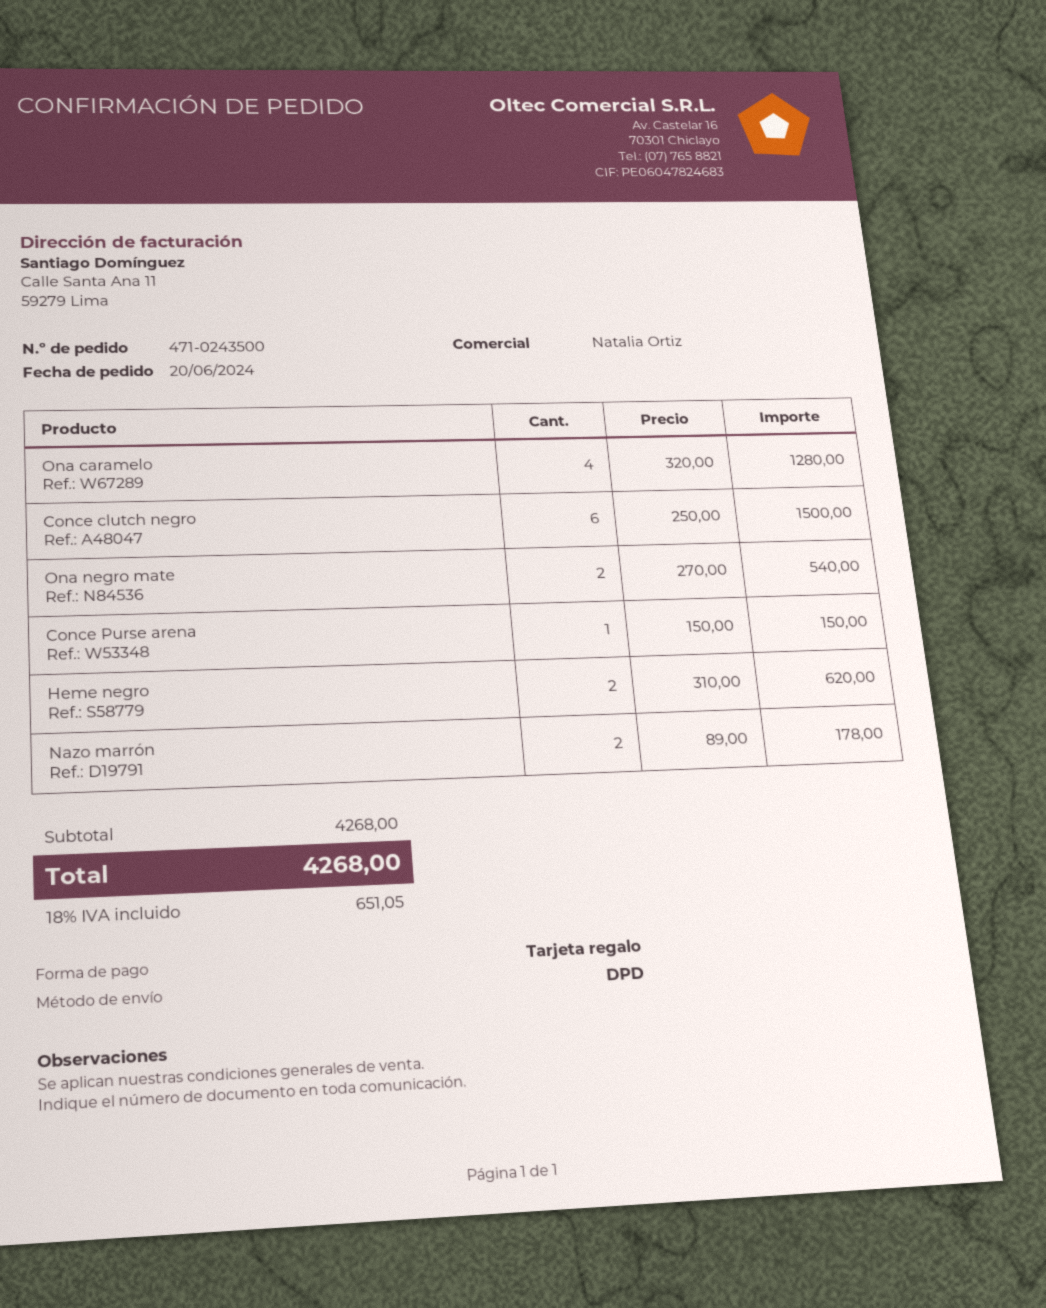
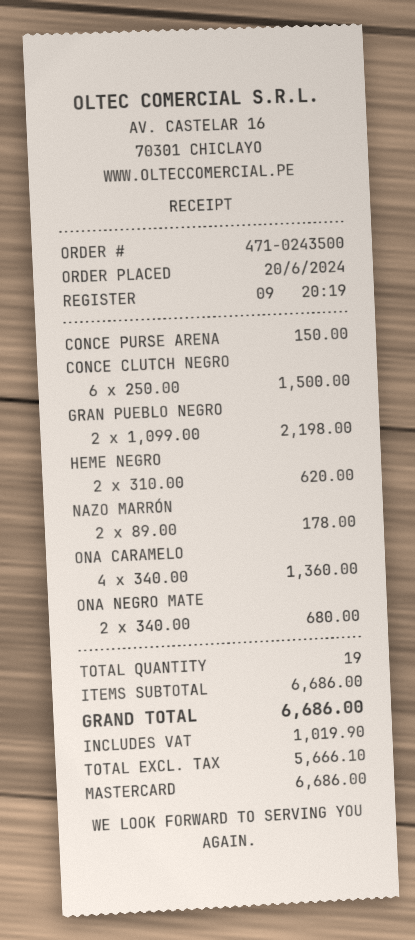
payment method: gift card -> Mastercard
Ona caramelo: 4 x 320.00 = 1280.00 -> 4 x 340.00 = 1360.00
Ona negro mate: 2 x 270.00 = 540.00 -> 2 x 340.00 = 680.00
GRAN PUEBLO NEGRO: none -> 2 x 1099.00 = 2198.00
subtotal: 4268.00 -> 6686.00
tax: 651.05 -> 1019.90
total: 4268.00 -> 6686.00

